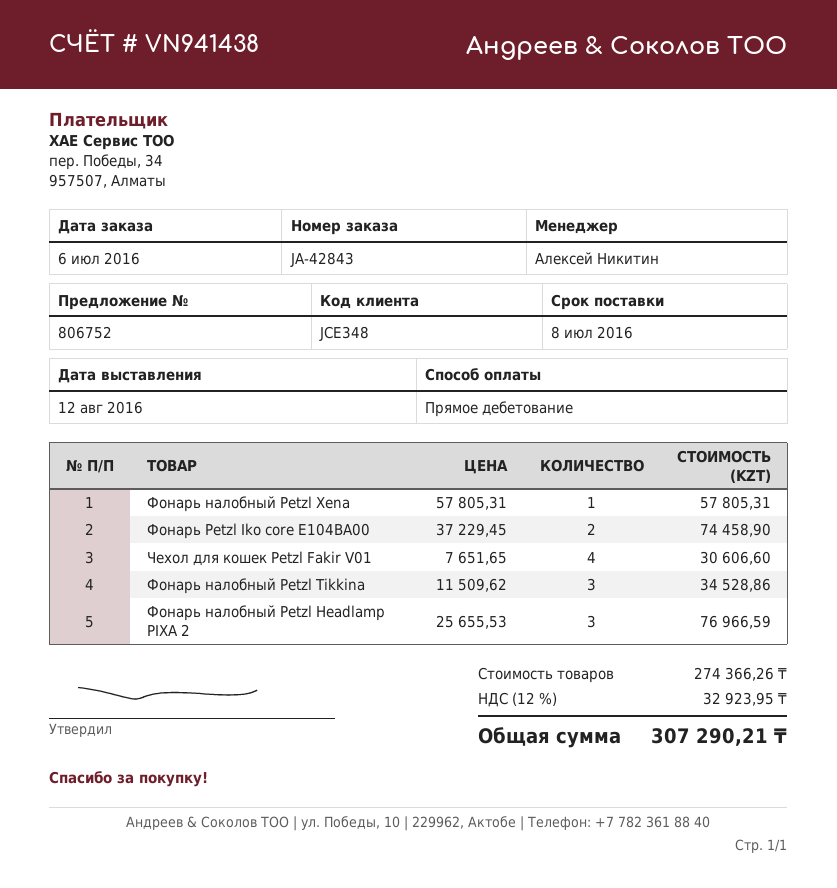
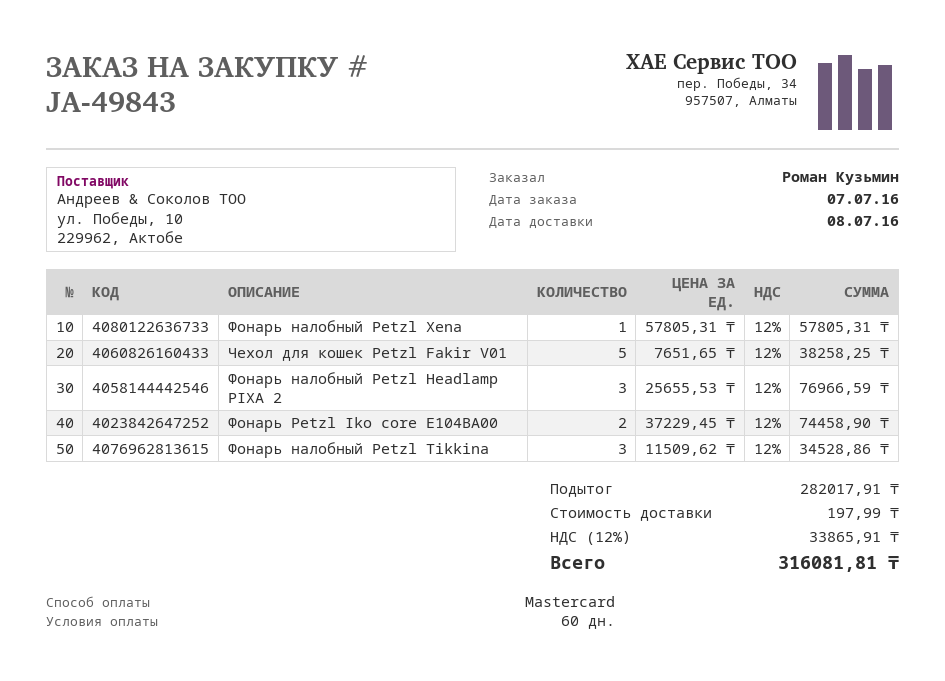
order number: JA-42843 -> JA-49843
order date: 2016-07-06 -> 2016-07-07
payment method: direct debit -> Mastercard
Чехол для кошек Petzl Fakir V01: 4 x 7651.65 = 30606.60 -> 5 x 7651.65 = 38258.25
subtotal: 274366.26 -> 282017.91
shipping: none -> 197.99
tax: 12% = 32923.95 -> 12% = 33865.91
total: 307290.21 -> 316081.81

